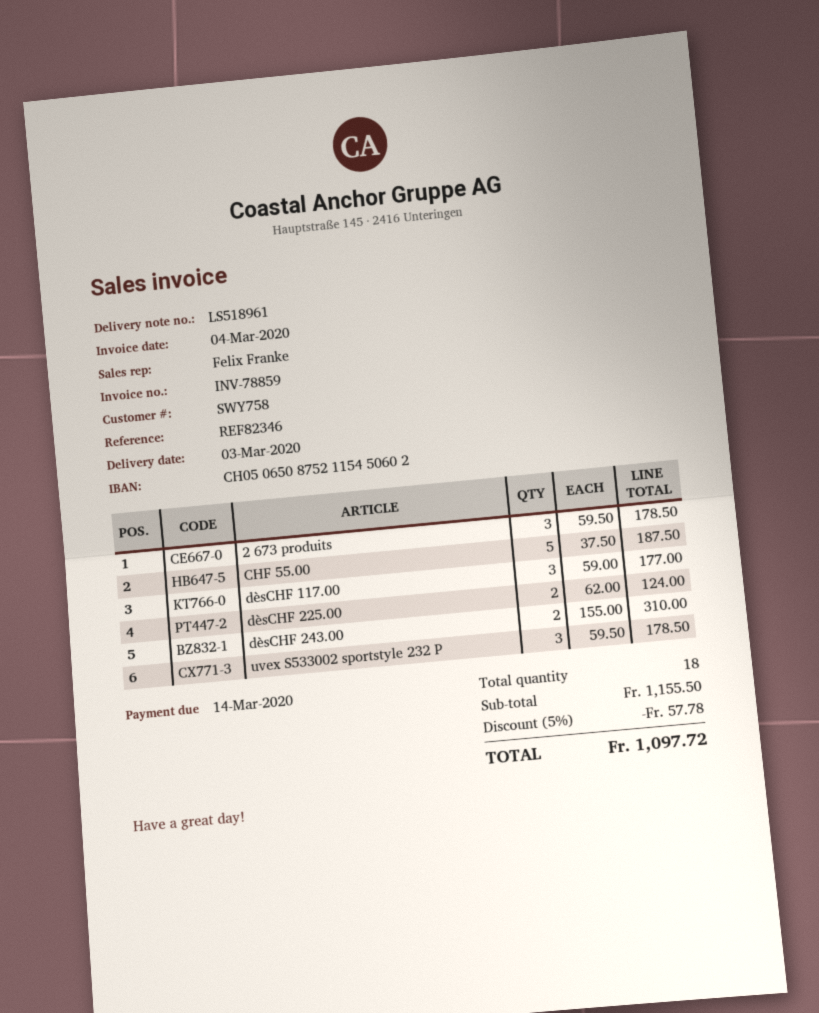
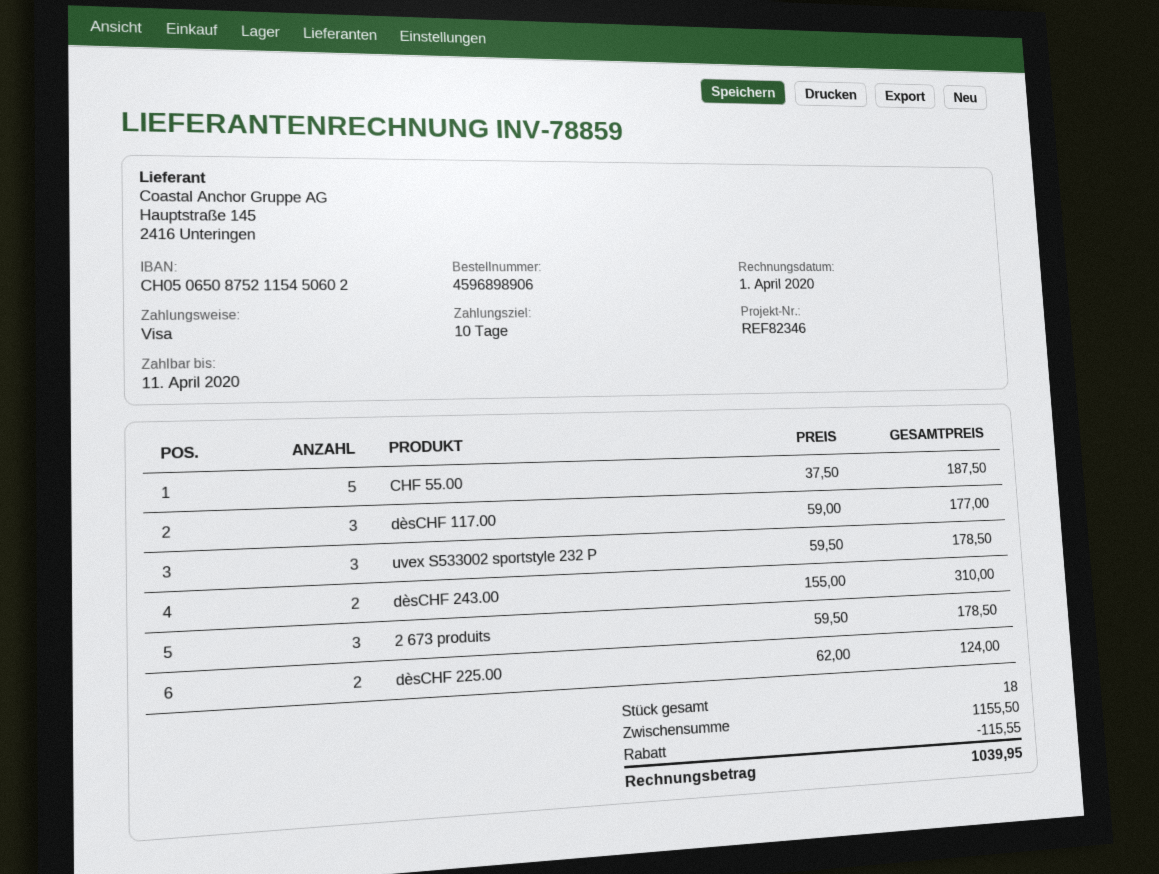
invoice date: 2020-03-04 -> 2020-04-01
due date: 2020-03-14 -> 2020-04-11
discount: 57.78 -> 115.55
total: 1097.72 -> 1039.95

